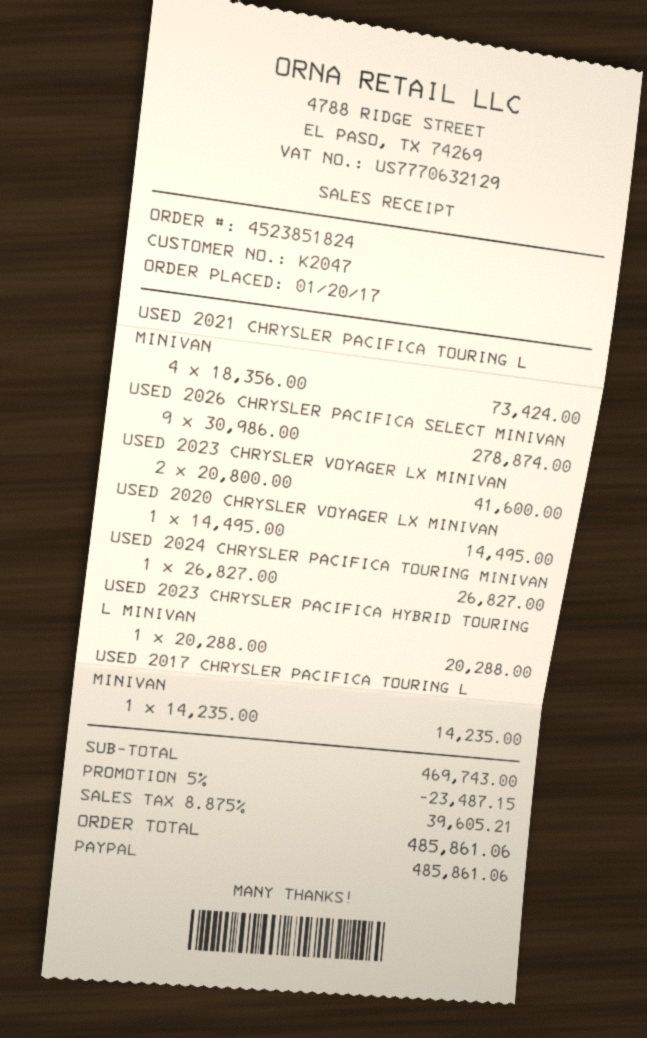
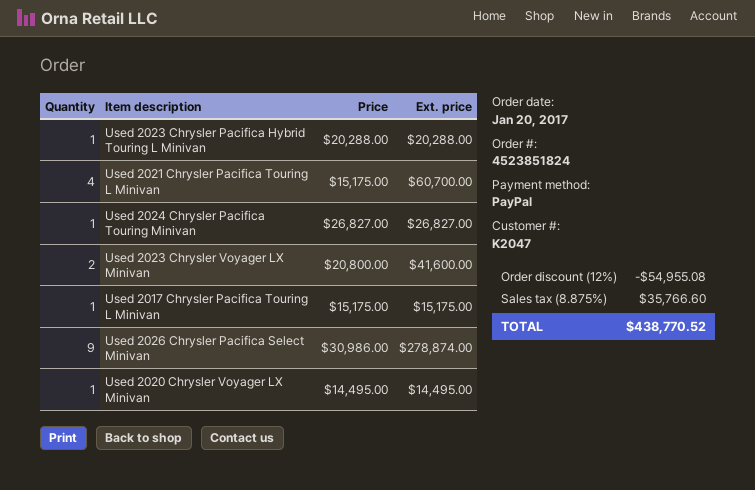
USED 2021 CHRYSLER PACIFICA TOURING L MINIVAN: 4 x 18356.00 = 73424.00 -> 4 x 15175.00 = 60700.00
USED 2017 CHRYSLER PACIFICA TOURING L MINIVAN: 1 x 14235.00 = 14235.00 -> 1 x 15175.00 = 15175.00
discount: 5% = 23487.15 -> 12% = 54955.08
tax: 8.875% = 39605.21 -> 8.875% = 35766.60
total: 485861.06 -> 438770.52

